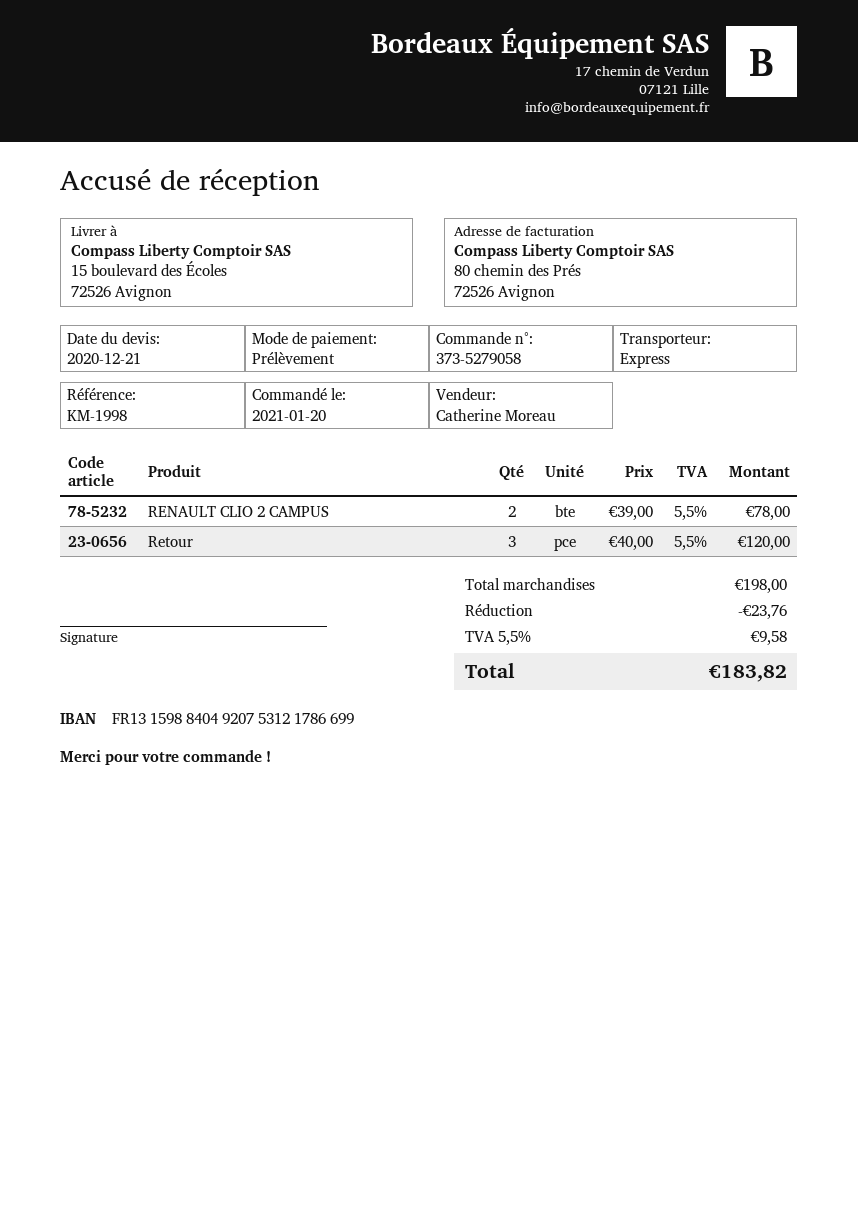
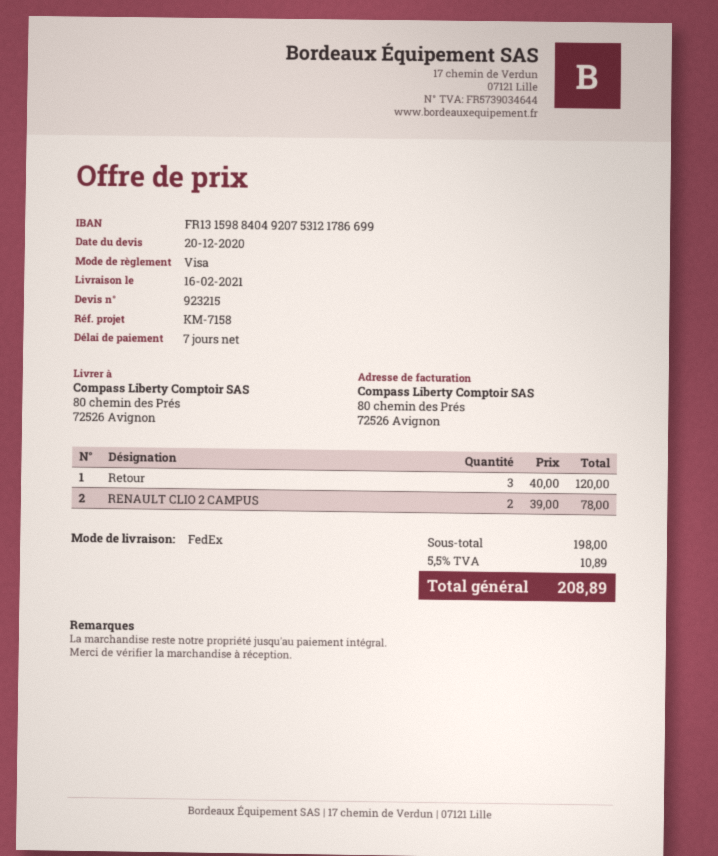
quote date: 2020-12-21 -> 2020-12-20
reference: KM-1998 -> KM-7158
payment method: direct debit -> Visa
shipping method: express -> FedEx
ship to: 15 boulevard des Écoles, 72526 Avignon -> 80 chemin des Prés, 72526 Avignon
discount: 23.76 -> none
tax: 5.5% = 9.58 -> 5.5% = 10.89
total: 183.82 -> 208.89

